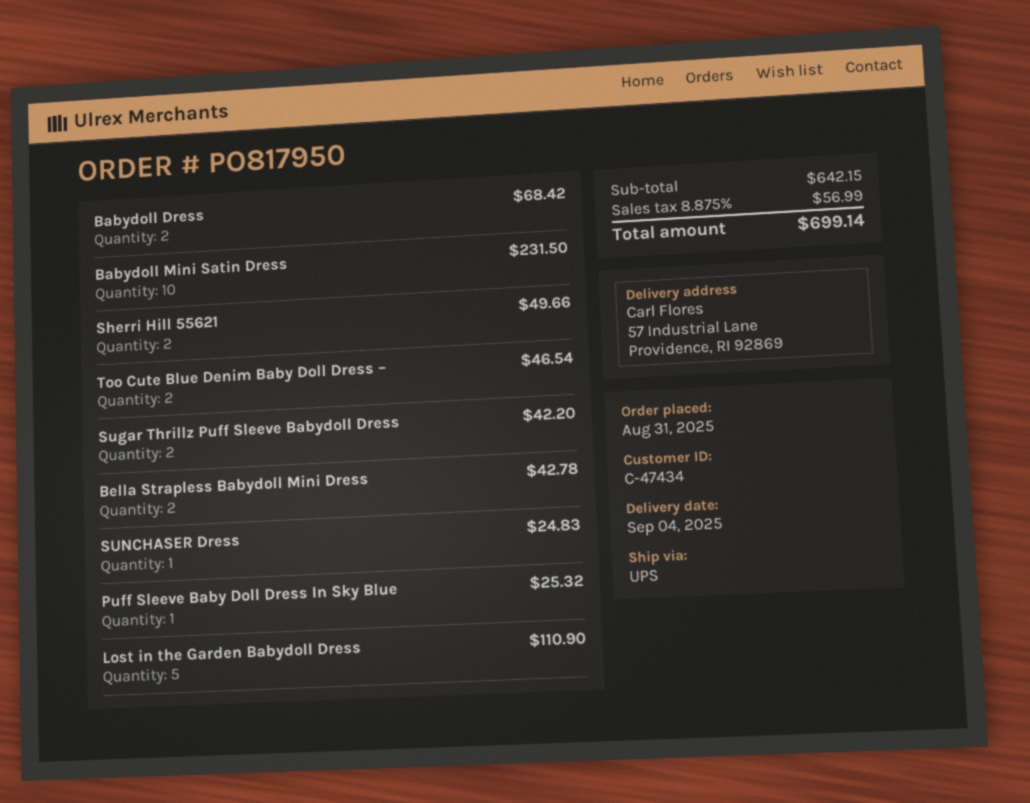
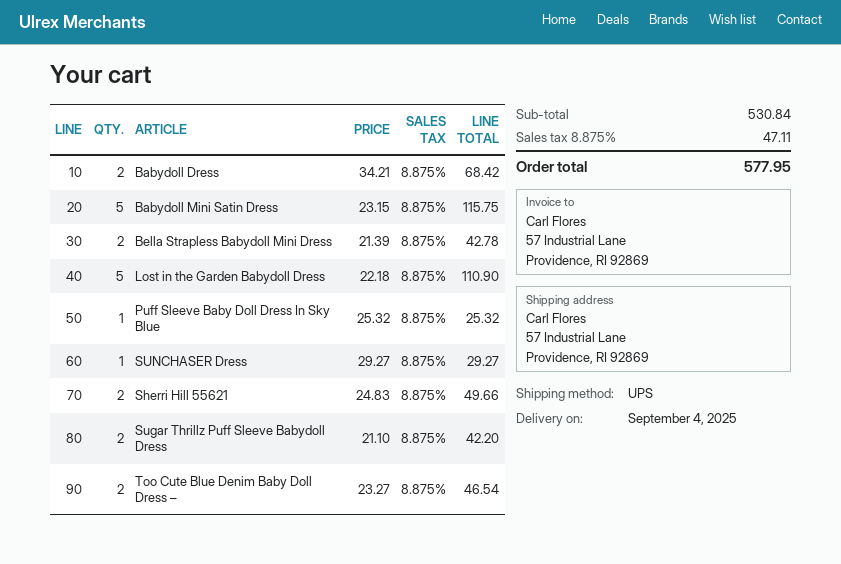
Babydoll Mini Satin Dress: 10 for 231.50 -> 5 for 115.75
SUNCHASER Dress: 1 for 24.83 -> 1 for 29.27
subtotal: 642.15 -> 530.84
tax: 8.875% = 56.99 -> 8.875% = 47.11
total: 699.14 -> 577.95

